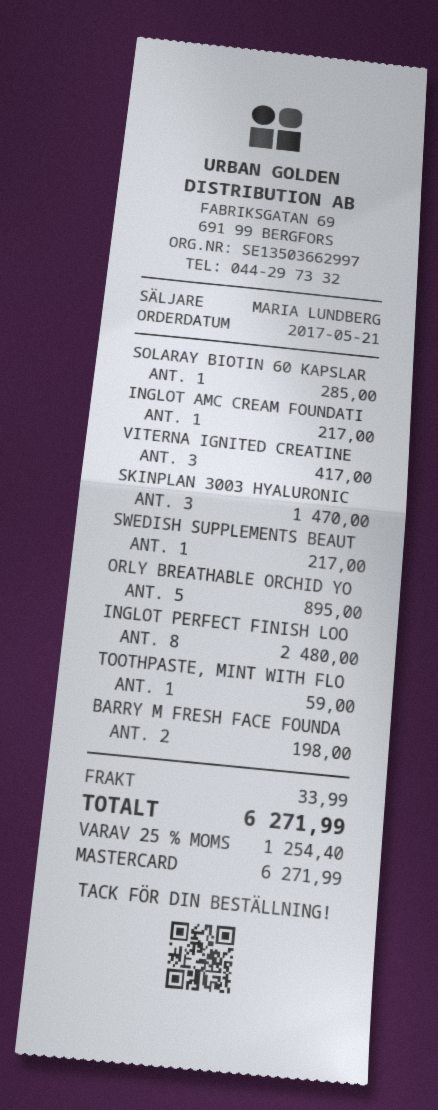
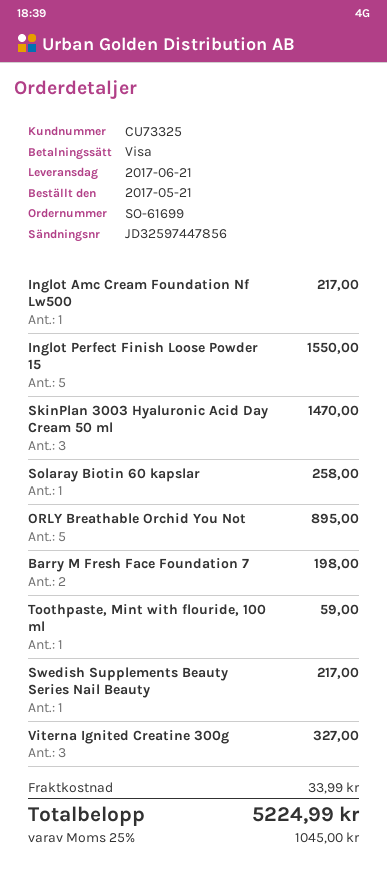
payment method: Mastercard -> Visa
SOLARAY BIOTIN 60 KAPSLAR: 1 for 285.00 -> 1 for 258.00
VITERNA IGNITED CREATINE: 3 for 417.00 -> 3 for 327.00
INGLOT PERFECT FINISH LOO: 8 for 2480.00 -> 5 for 1550.00
tax: 25% = 1254.40 -> 25% = 1045.00
total: 6271.99 -> 5224.99

